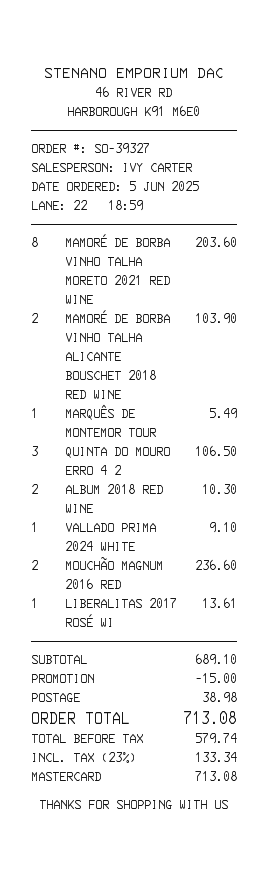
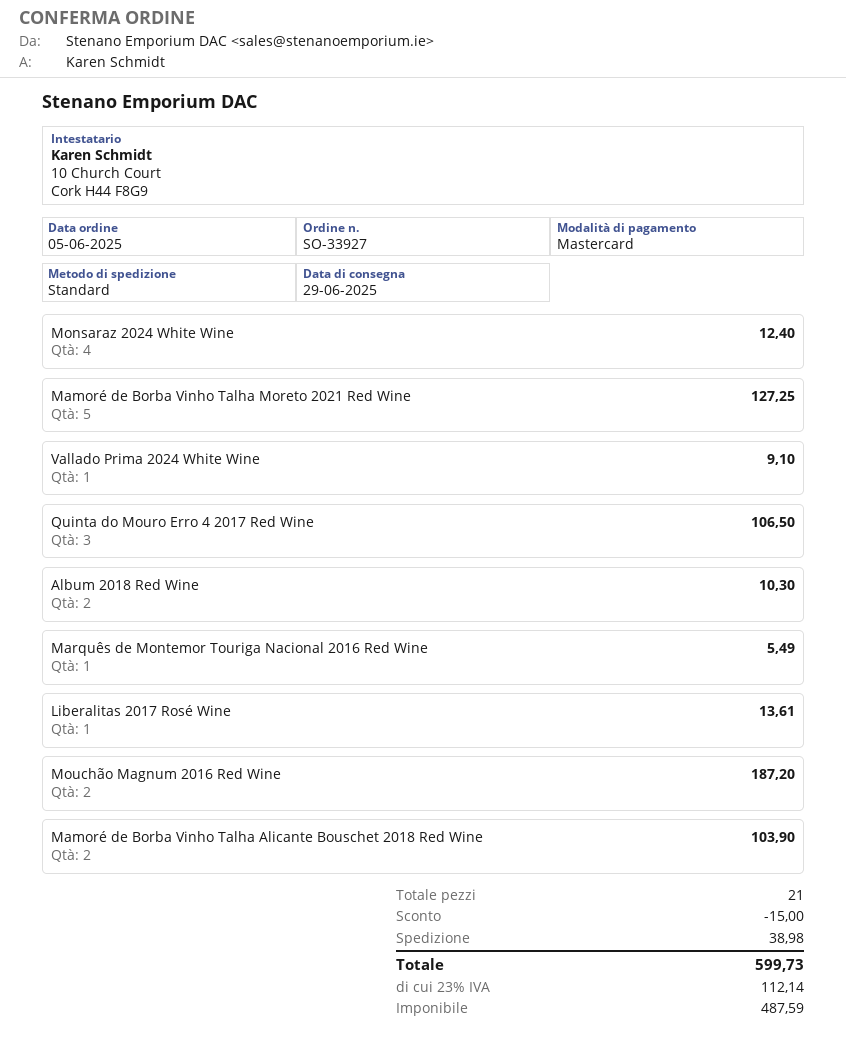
order number: SO-39327 -> SO-33927
MAMORÉ DE BORBA VINHO TALHA MORETO 2021 RED WINE: 8 for 203.60 -> 5 for 127.25
MOUCHÃO MAGNUM 2016 RED: 2 for 236.60 -> 2 for 187.20
Monsaraz 2024 White Wine: none -> 4 for 12.40
net: 579.74 -> 487.59
tax: 23% = 133.34 -> 23% = 112.14
total: 713.08 -> 599.73

